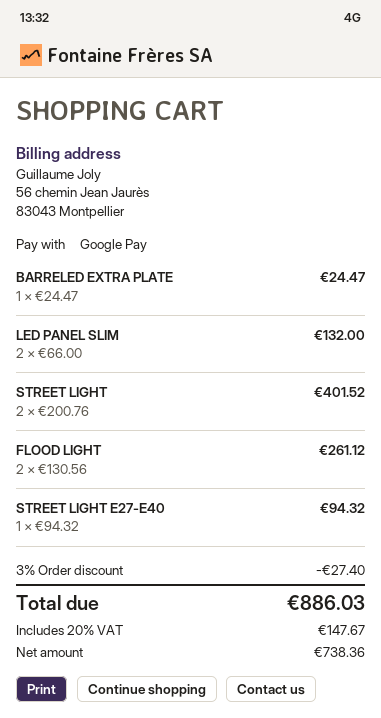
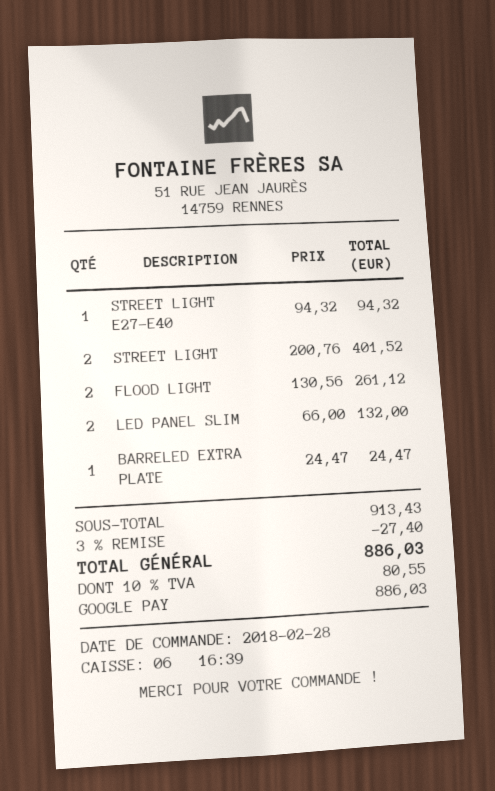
tax: 20% = 147.67 -> 10% = 80.55

